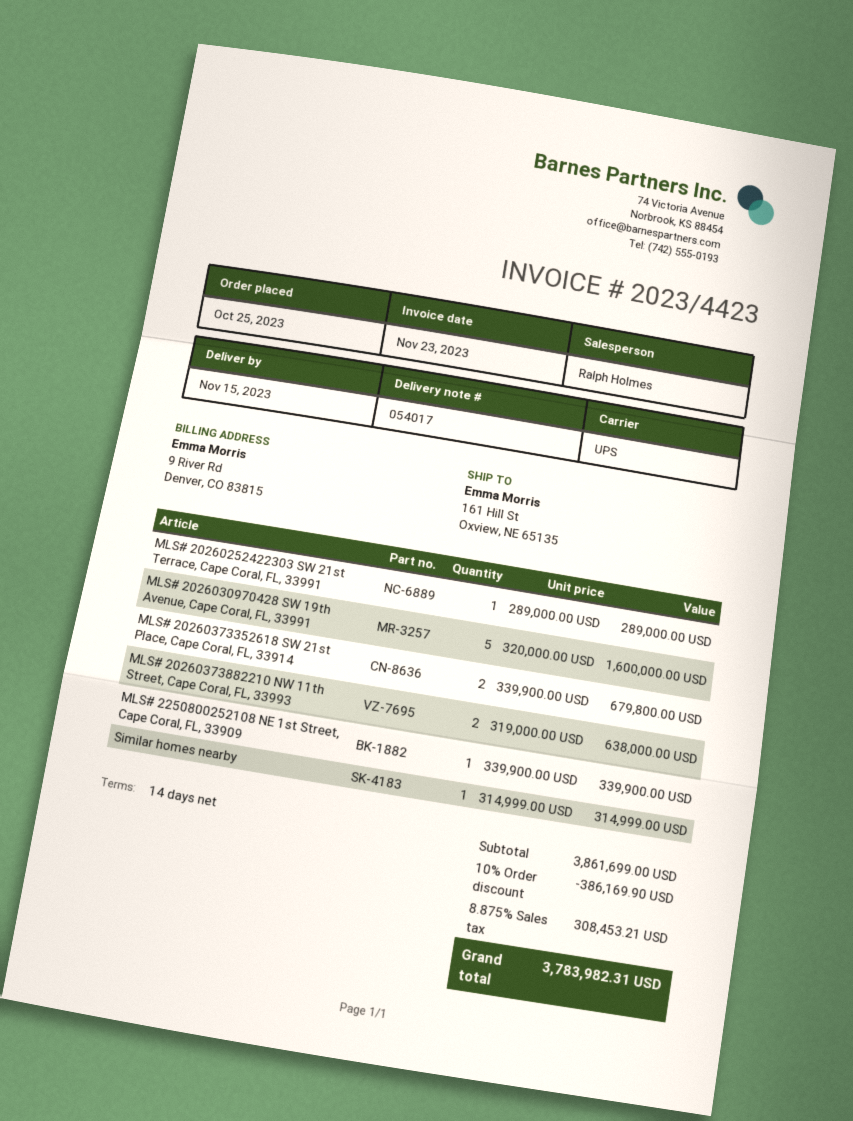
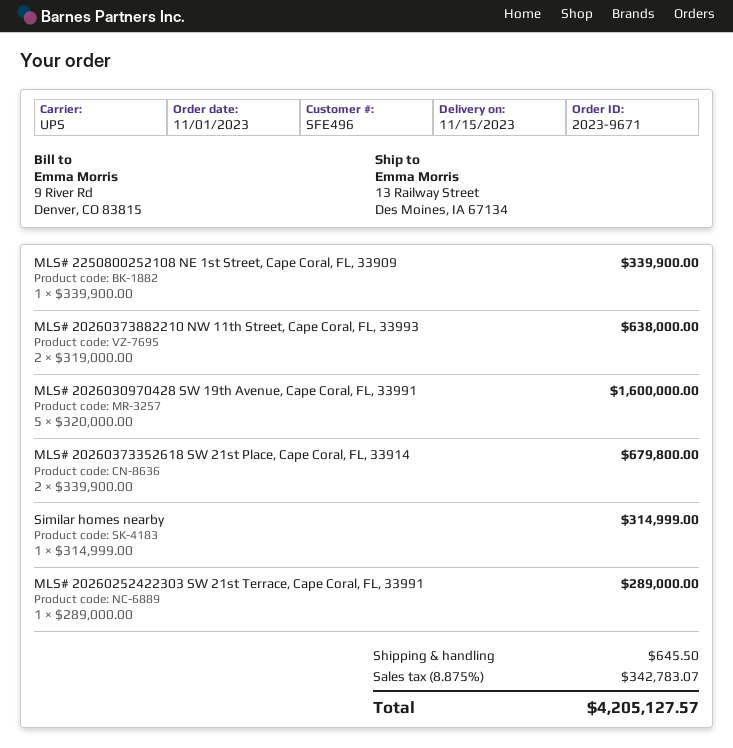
order date: 2023-10-25 -> 2023-11-01
ship to: 161 Hill St, Oxview, NE 65135 -> 13 Railway Street, Des Moines, IA 67134
discount: 10% = 386169.90 -> none
shipping: none -> 645.50
tax: 8.875% = 308453.21 -> 8.875% = 342783.07
total: 3783982.31 -> 4205127.57

